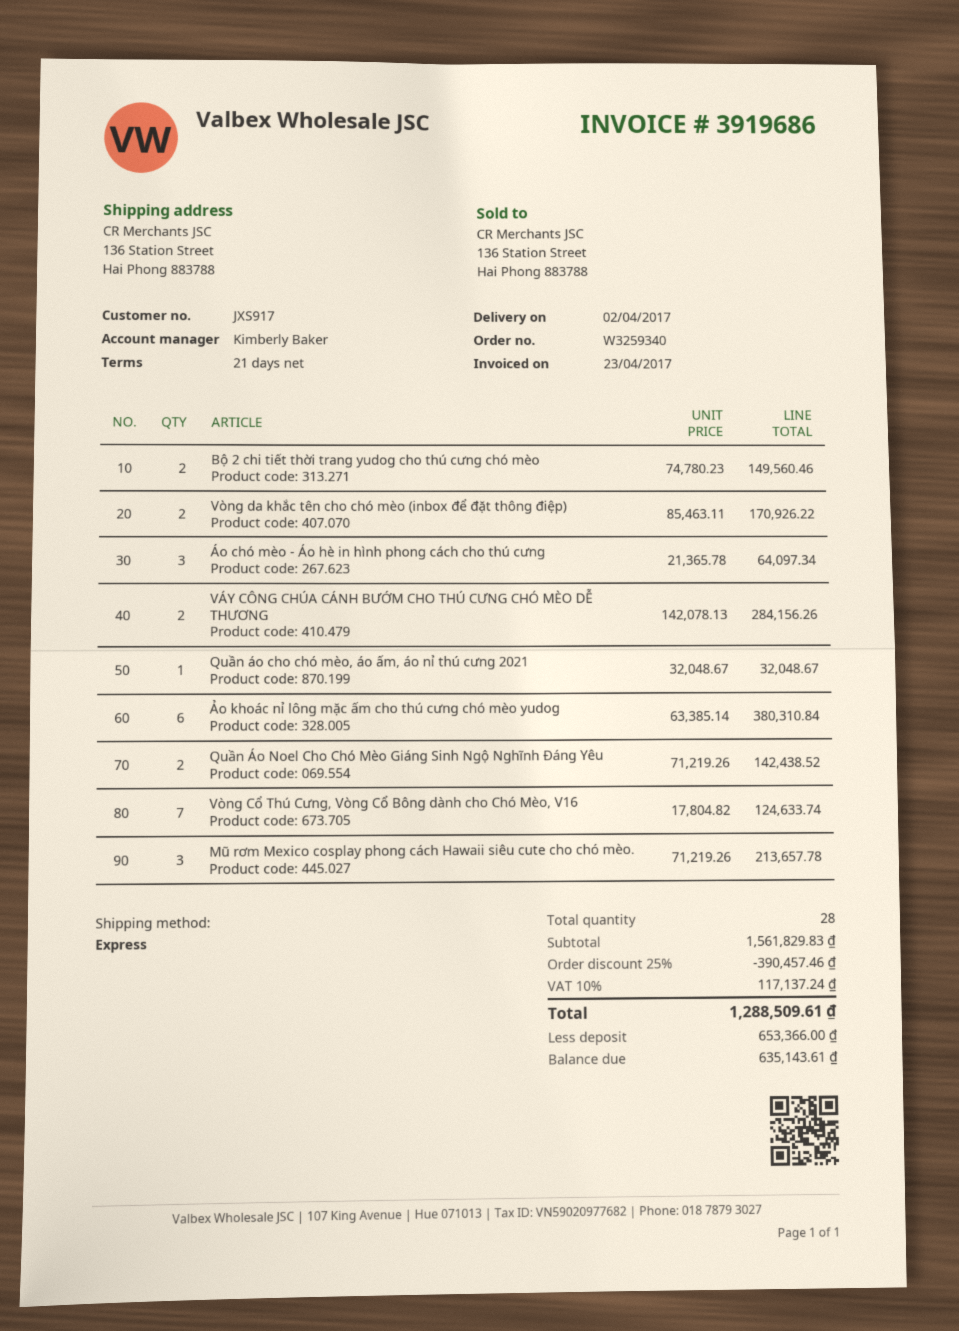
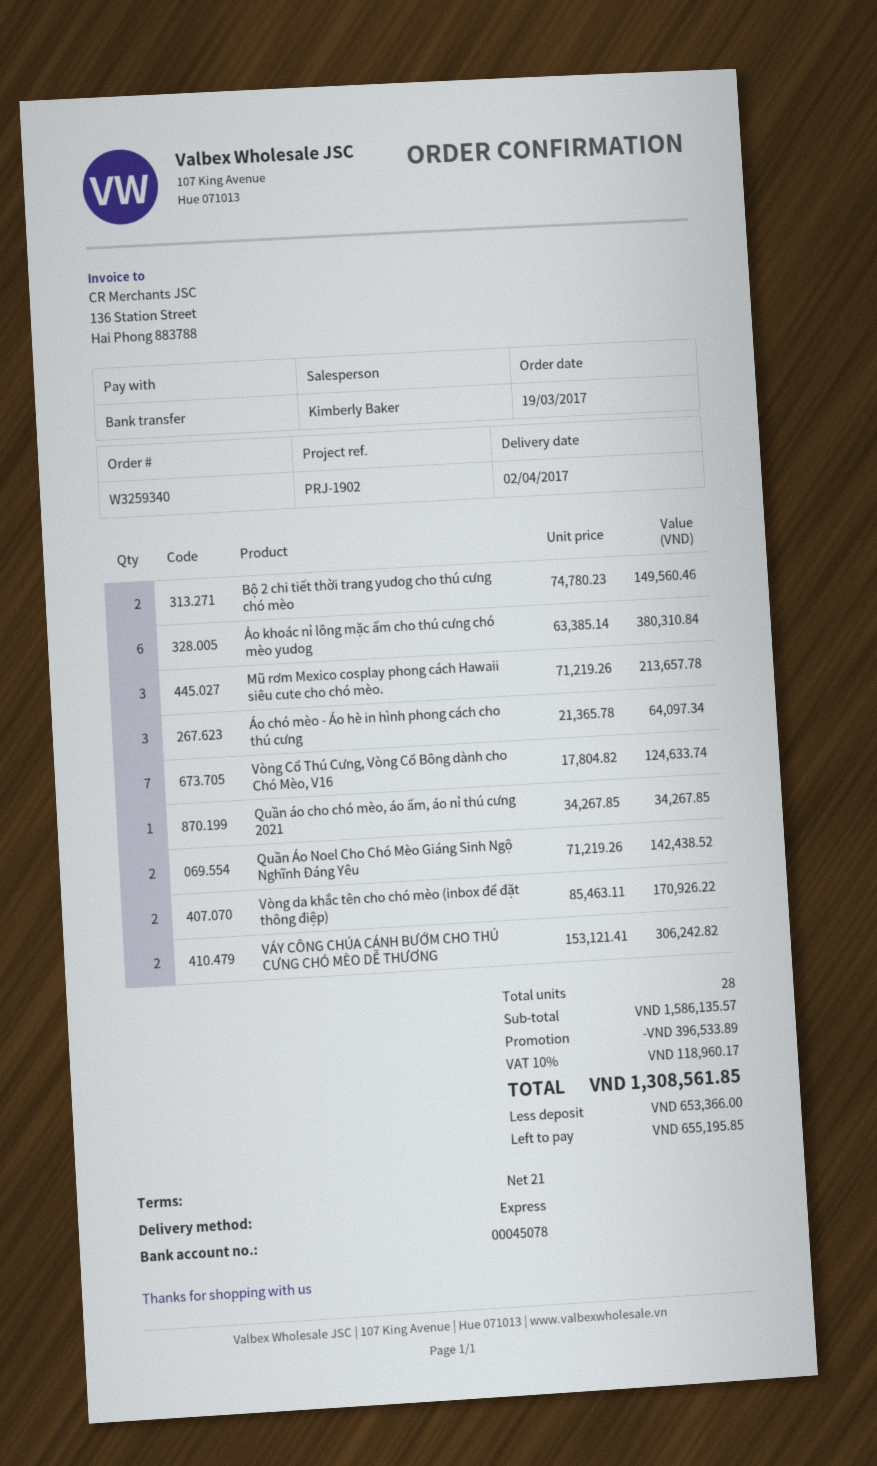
VÁY CÔNG CHÚA CÁNH BƯỚM CHO THÚ CƯNG CHÓ MÈO DỄ THƯƠNG: 2 x 142078.13 = 284156.26 -> 2 x 153121.41 = 306242.82
Quần áo cho chó mèo, áo ấm, áo nỉ thú cưng 2021: 1 x 32048.67 = 32048.67 -> 1 x 34267.85 = 34267.85
subtotal: 1561829.83 -> 1586135.57
discount: 390457.46 -> 396533.89
tax: 10% = 117137.24 -> 10% = 118960.17
total: 1288509.61 -> 1308561.85
balance: 635143.61 -> 655195.85

